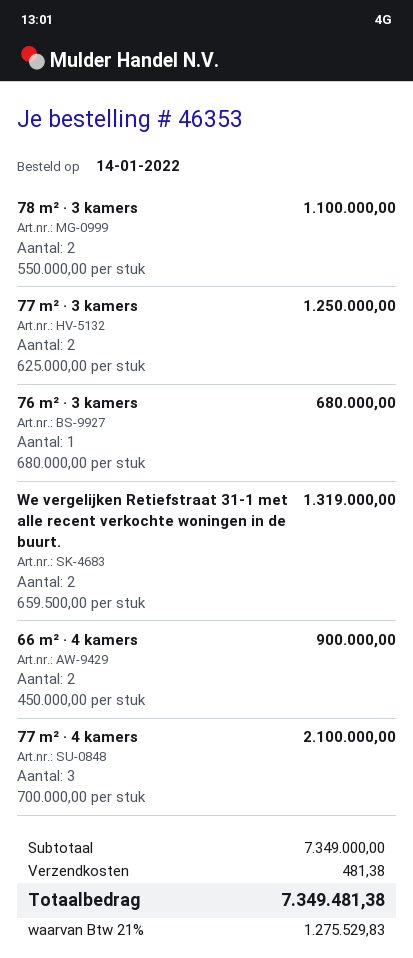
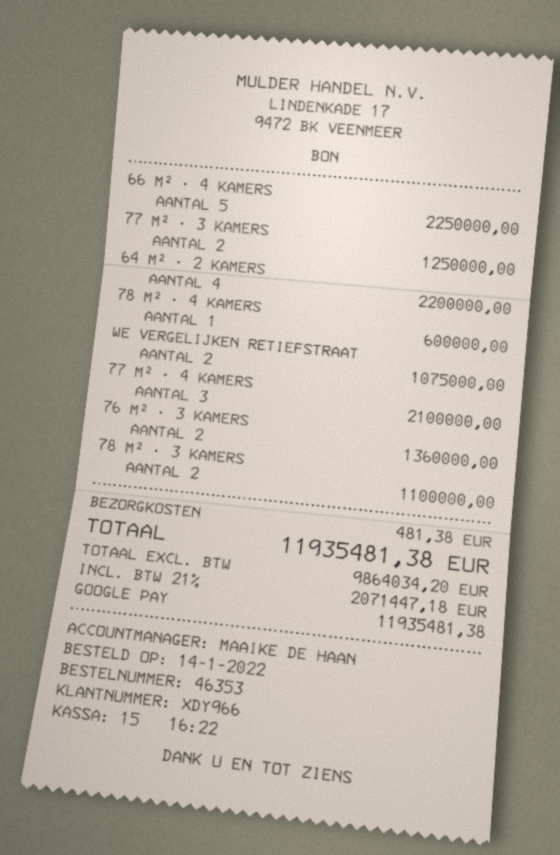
76 m² · 3 kamers: 1 for 680000.00 -> 2 for 1360000.00
We vergelijken Retiefstraat 31-1 met alle recent verkochte woningen in de buurt.: 2 for 1319000.00 -> 2 for 1075000.00
66 m² · 4 kamers: 2 for 900000.00 -> 5 for 2250000.00
64 M² · 2 KAMERS: none -> 4 for 2200000.00
78 M² · 4 KAMERS: none -> 1 for 600000.00
tax: 21% = 1275529.83 -> 21% = 2071447.18
total: 7349481.38 -> 11935481.38

